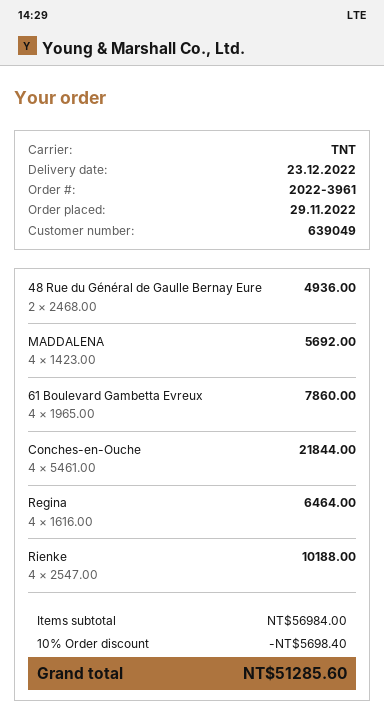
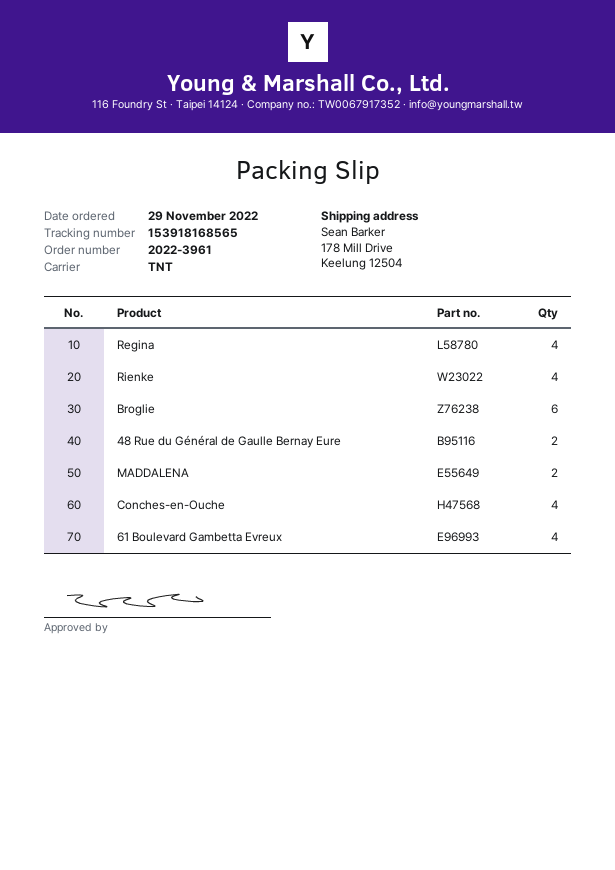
MADDALENA: 4 -> 2
Broglie: none -> 6

